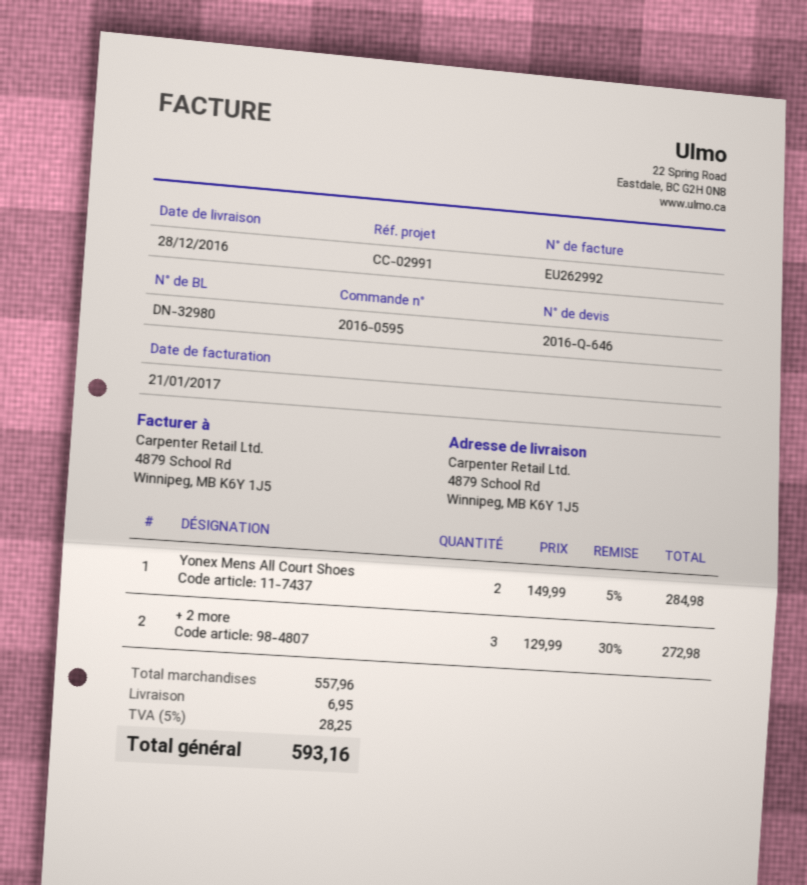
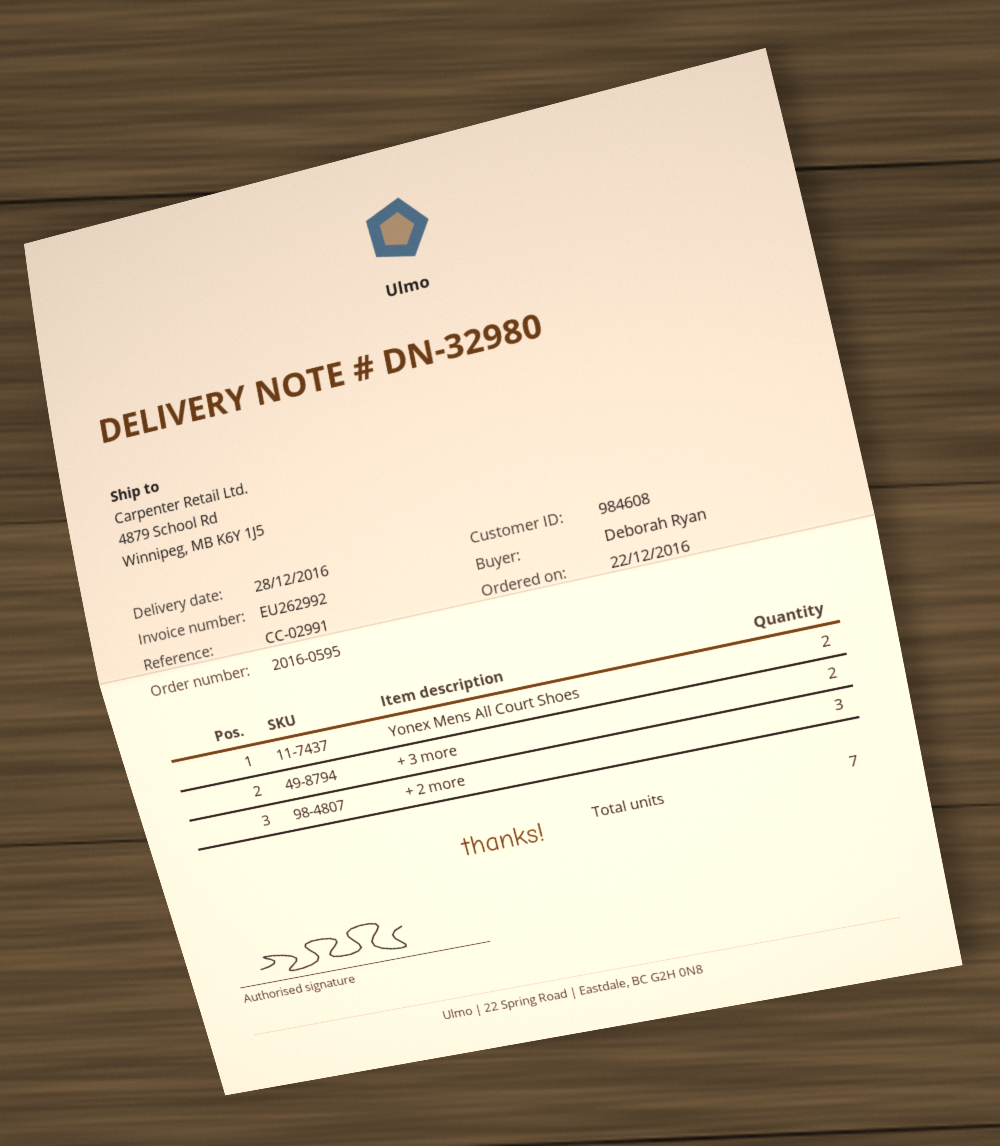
+ 3 more: none -> 2

